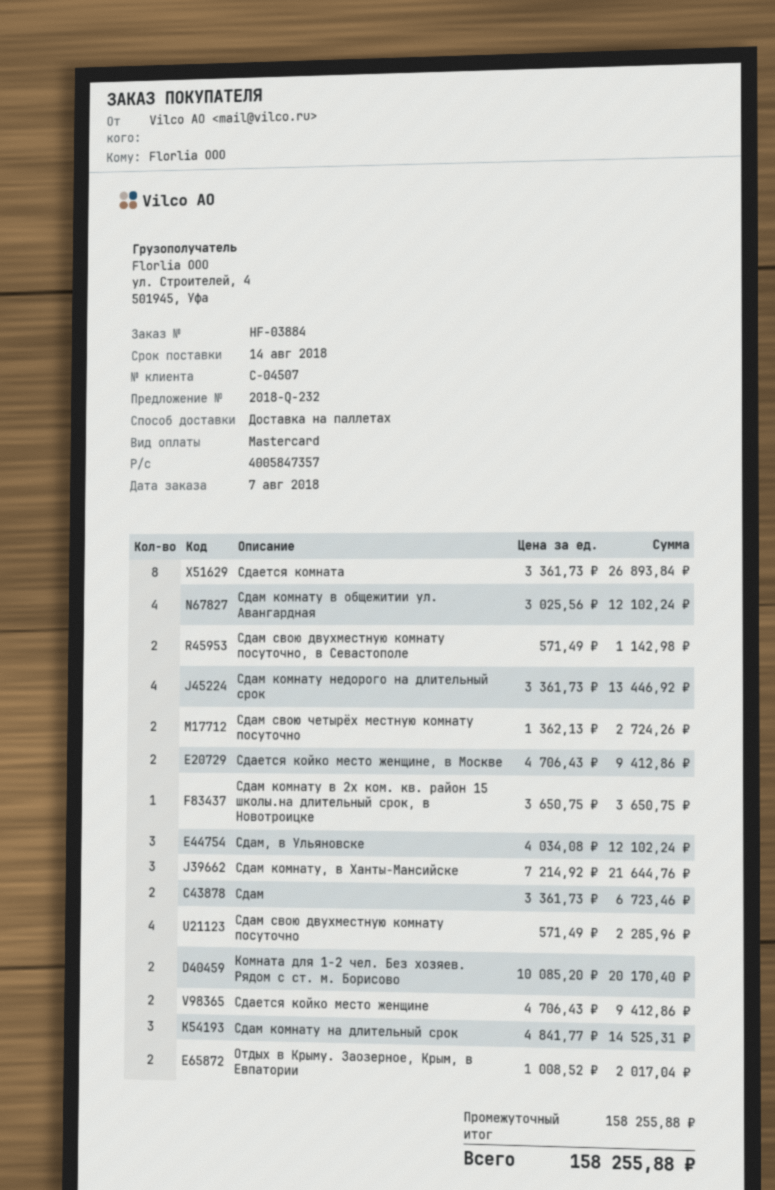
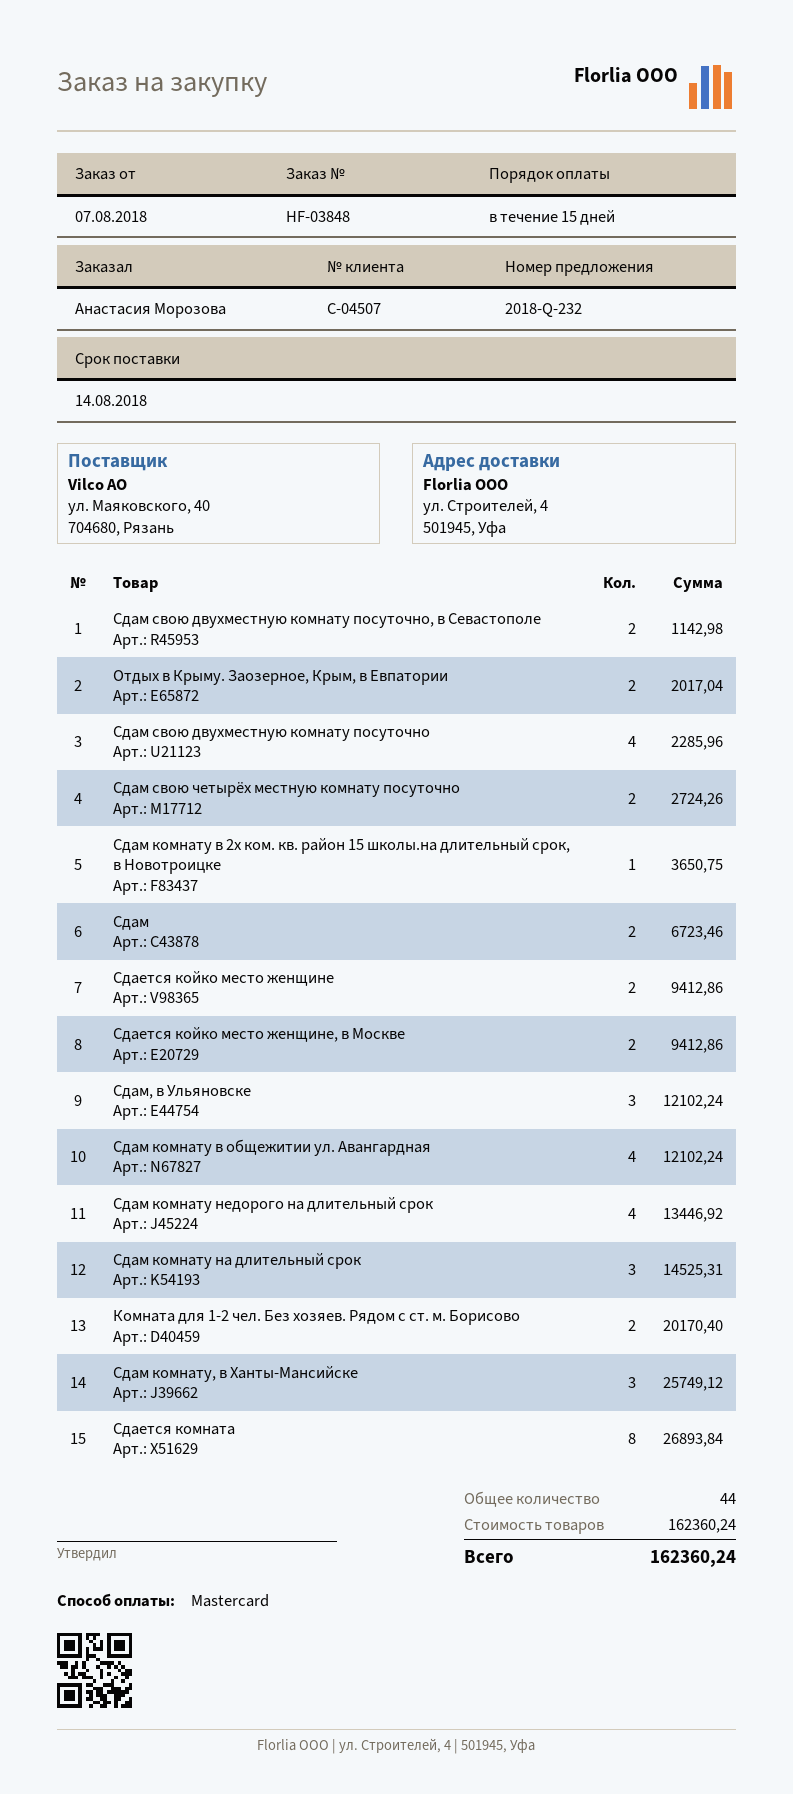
order number: HF-03884 -> HF-03848
Сдам комнату, в Ханты-Мансийске: 3 for 21644.76 -> 3 for 25749.12
subtotal: 158255.88 -> 162360.24
total: 158255.88 -> 162360.24

